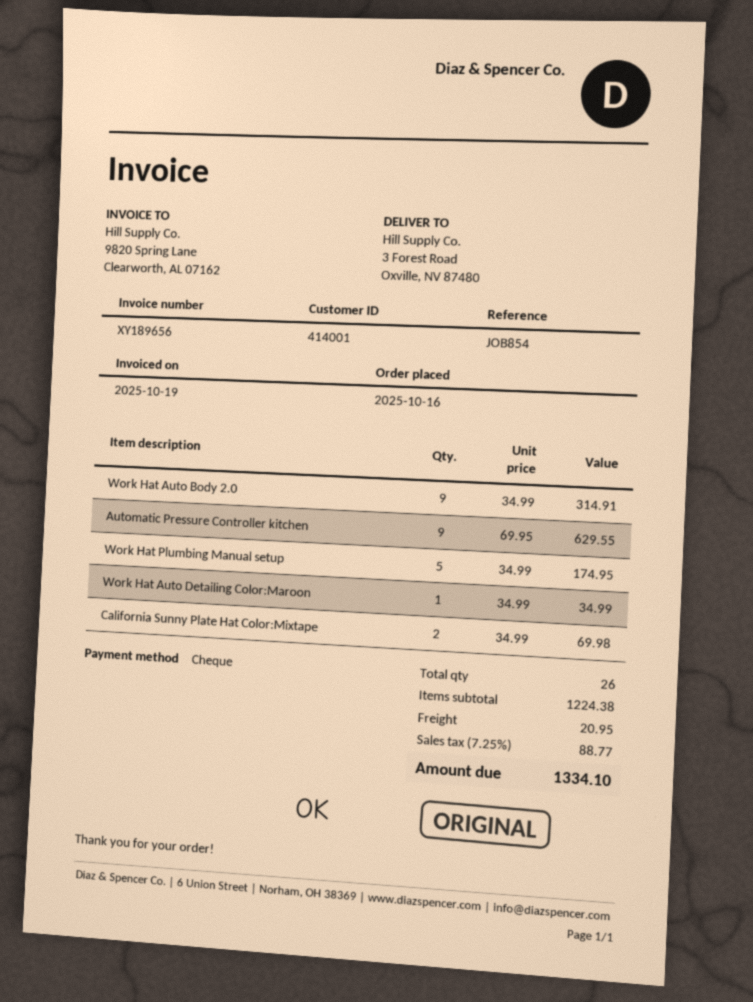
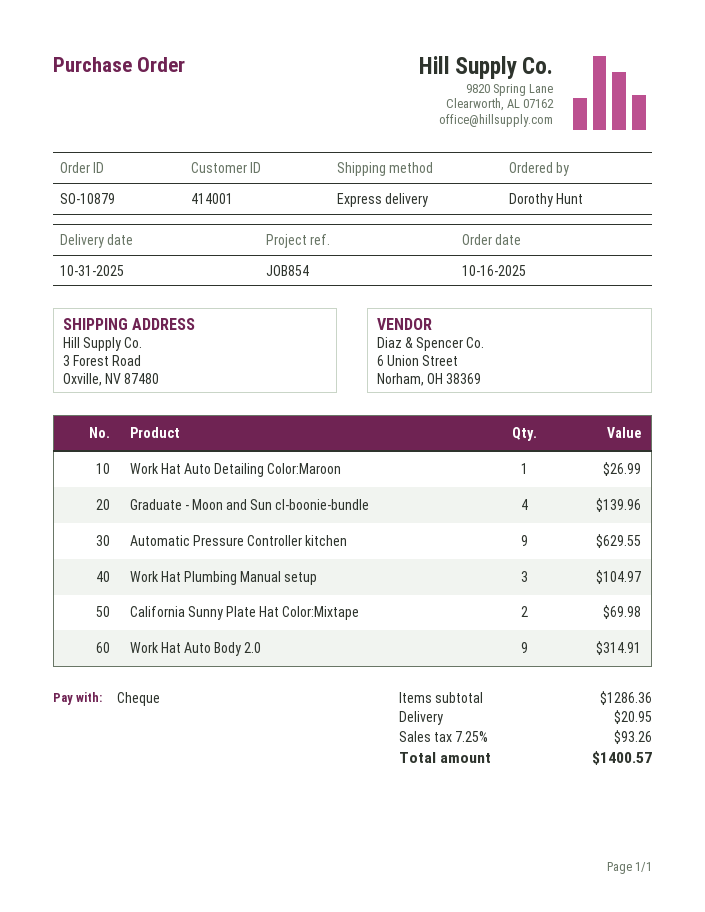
Work Hat Plumbing Manual setup: 5 for 174.95 -> 3 for 104.97
Work Hat Auto Detailing Color:Maroon: 1 for 34.99 -> 1 for 26.99
Graduate - Moon and Sun cl-boonie-bundle: none -> 4 for 139.96
subtotal: 1224.38 -> 1286.36
tax: 7.25% = 88.77 -> 7.25% = 93.26
total: 1334.10 -> 1400.57

